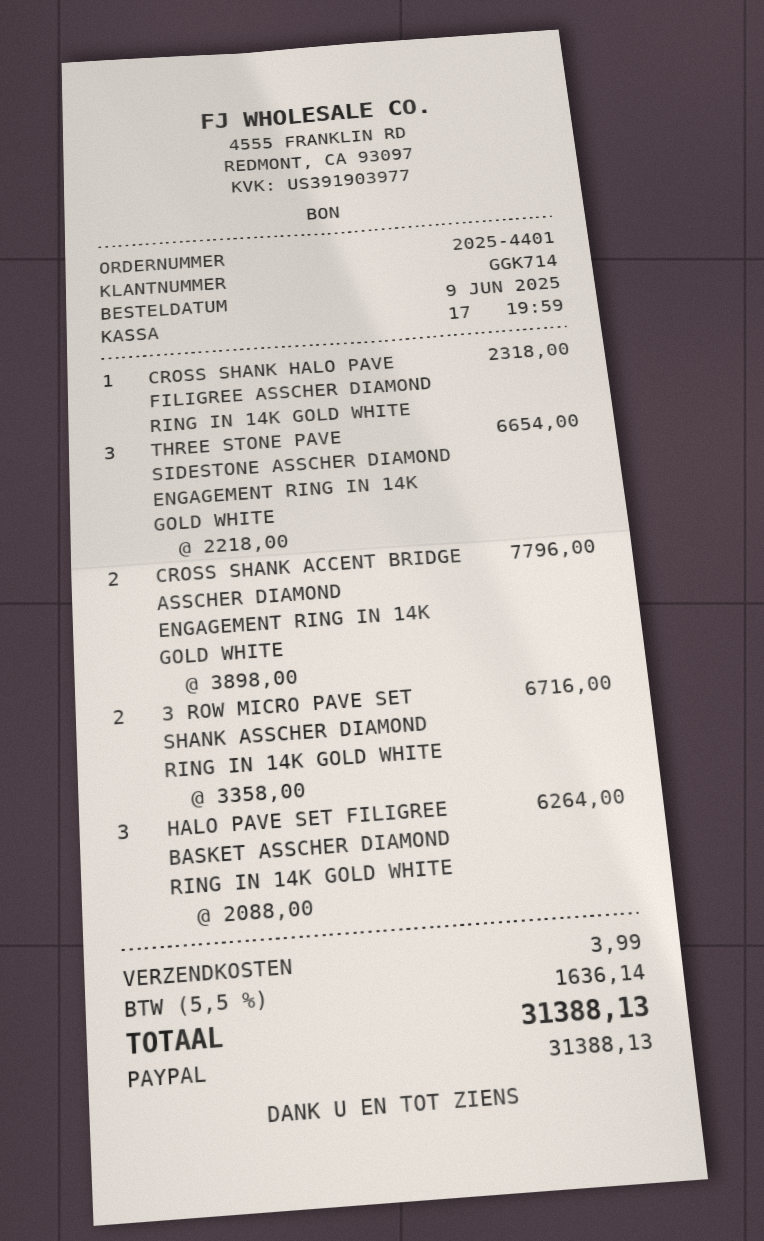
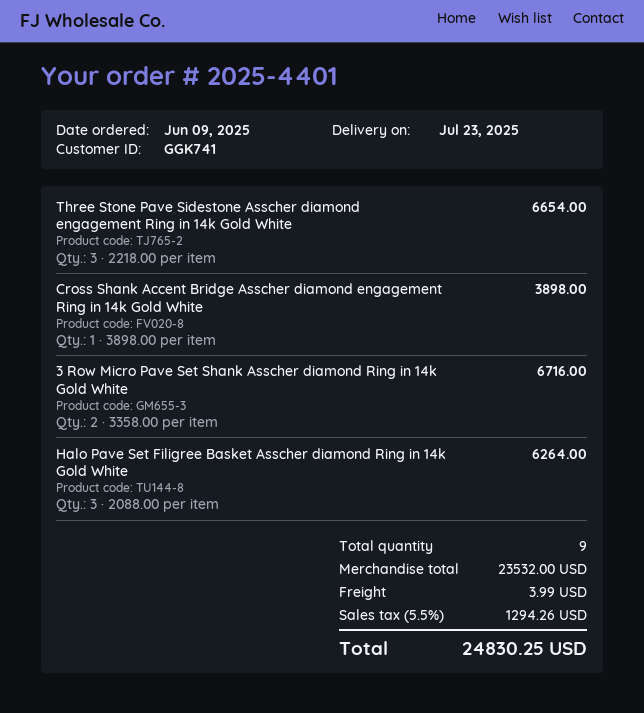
customer number: GGK714 -> GGK741
CROSS SHANK HALO PAVE FILIGREE ASSCHER DIAMOND RING IN 14K GOLD WHITE: 1 x 2318.00 = 2318.00 -> none
CROSS SHANK ACCENT BRIDGE ASSCHER DIAMOND ENGAGEMENT RING IN 14K GOLD WHITE: 2 x 3898.00 = 7796.00 -> 1 x 3898.00 = 3898.00
tax: 5.5% = 1636.14 -> 5.5% = 1294.26
total: 31388.13 -> 24830.25

